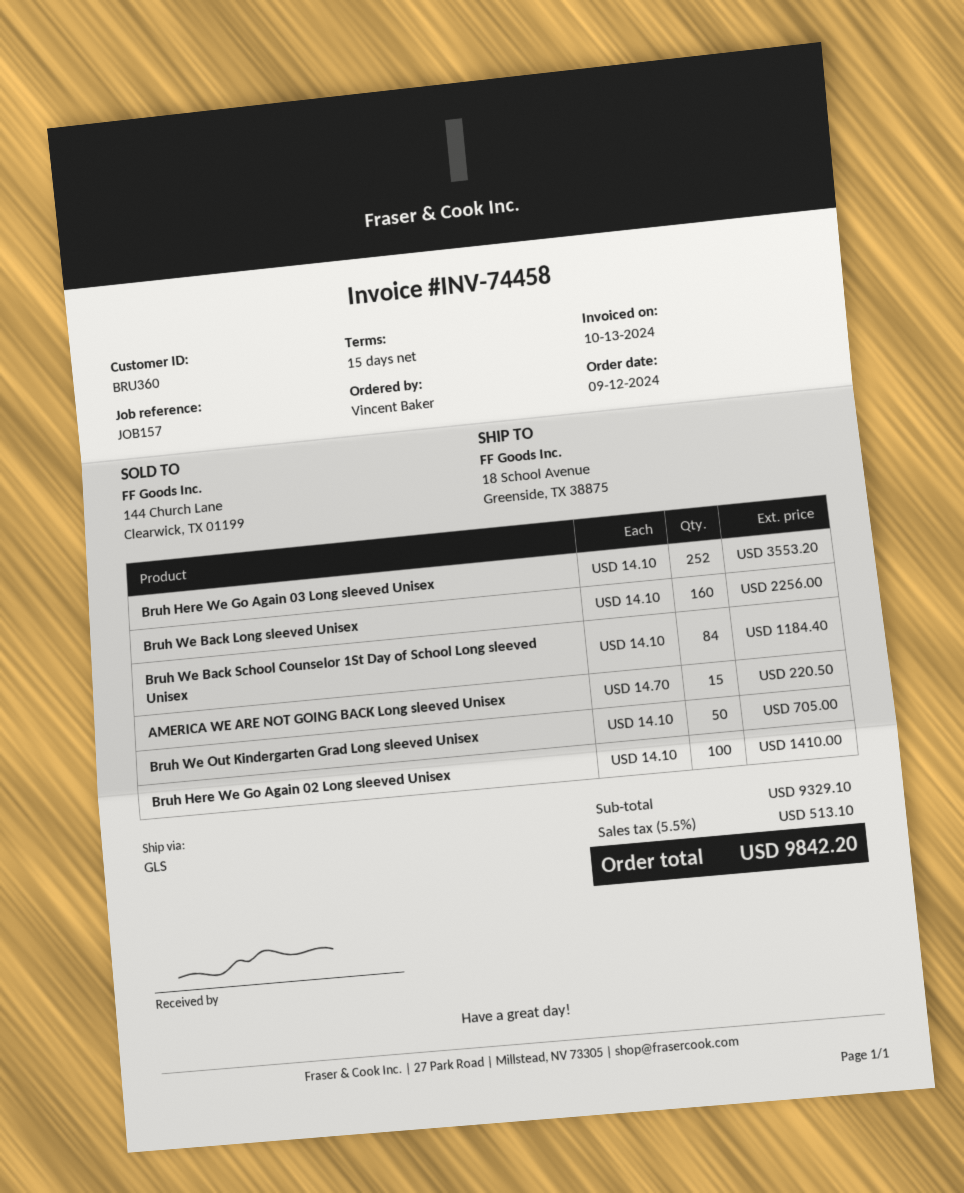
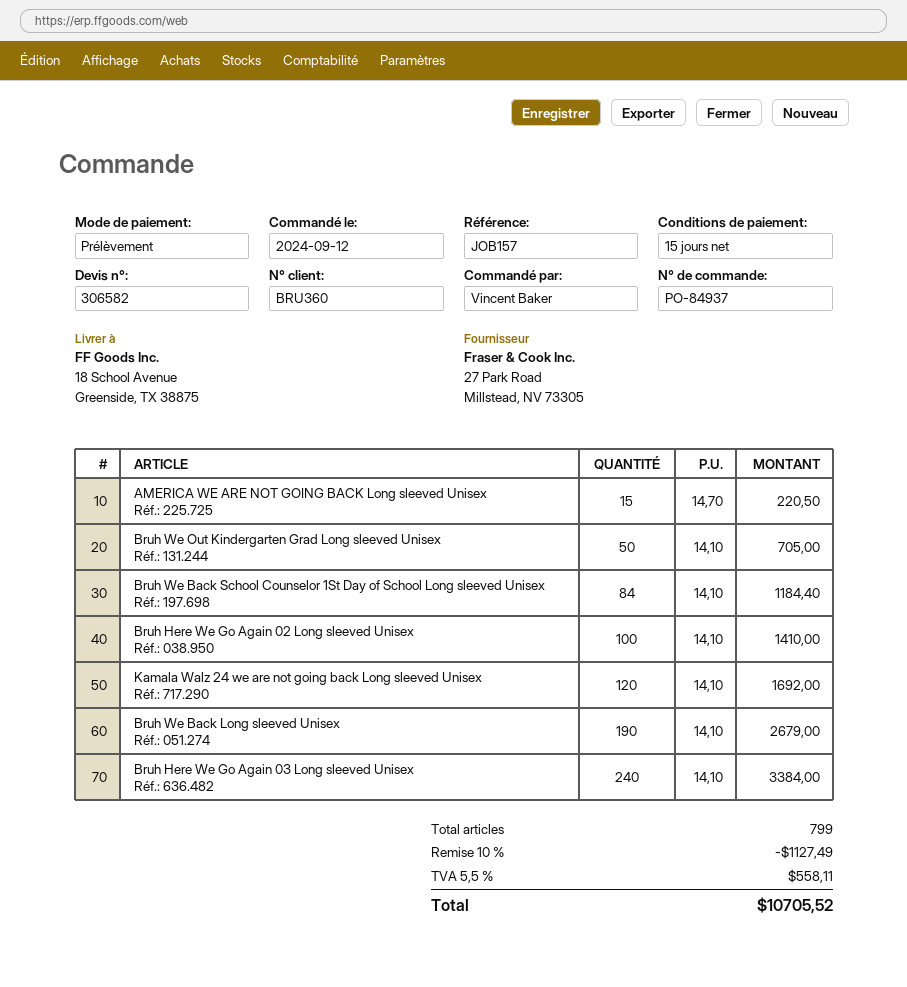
Bruh Here We Go Again 03 Long sleeved Unisex: 252 x 14.10 = 3553.20 -> 240 x 14.10 = 3384.00
Bruh We Back Long sleeved Unisex: 160 x 14.10 = 2256.00 -> 190 x 14.10 = 2679.00
Kamala Walz 24 we are not going back Long sleeved Unisex: none -> 120 x 14.10 = 1692.00
discount: none -> 10% = 1127.49
tax: 5.5% = 513.10 -> 5.5% = 558.11
total: 9842.20 -> 10705.52

